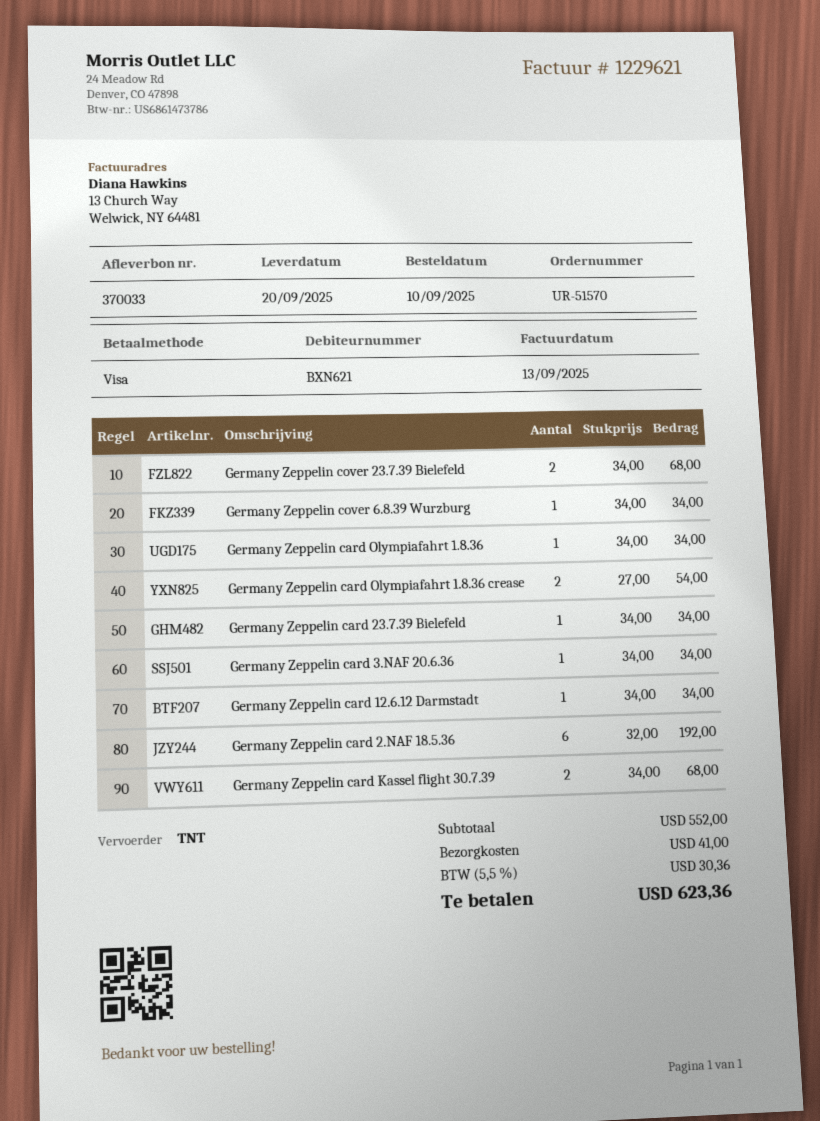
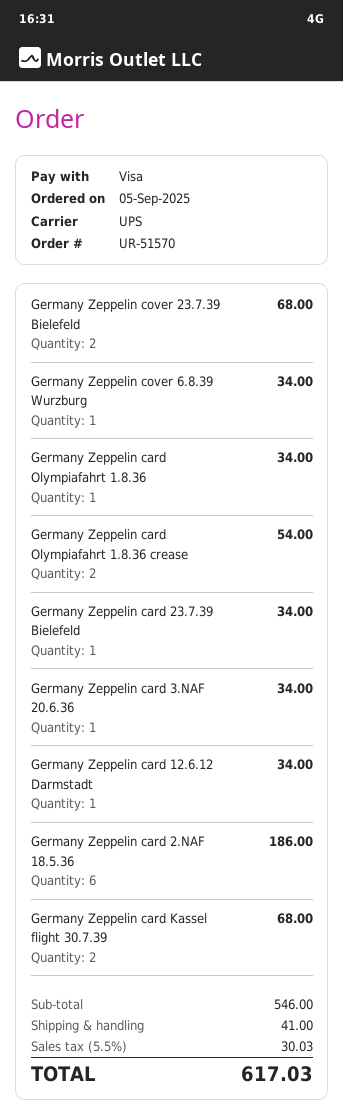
order date: 2025-09-10 -> 2025-09-05
shipping method: TNT -> UPS
Germany Zeppelin card 2.NAF 18.5.36: 6 for 192.00 -> 6 for 186.00
subtotal: 552.00 -> 546.00
tax: 5.5% = 30.36 -> 5.5% = 30.03
total: 623.36 -> 617.03

